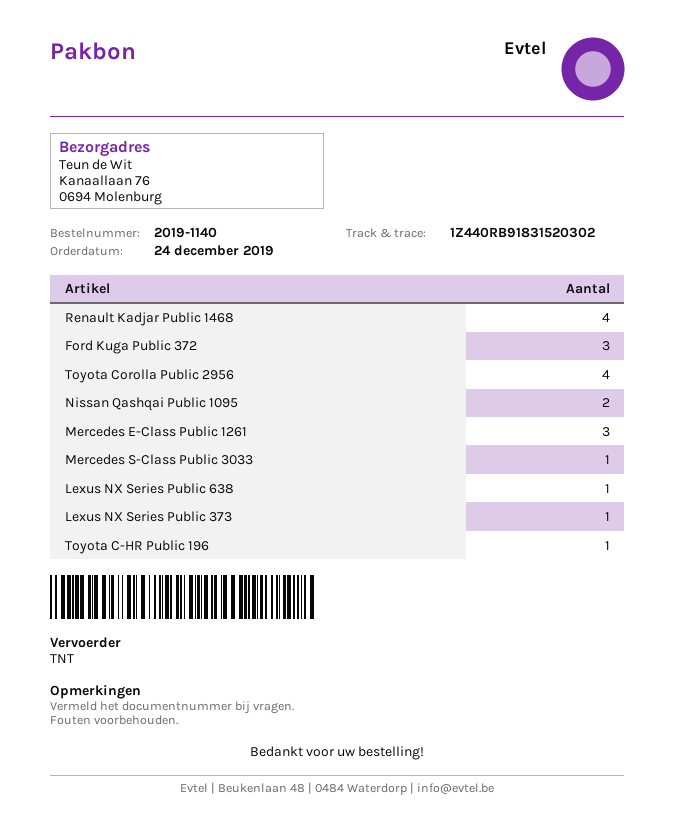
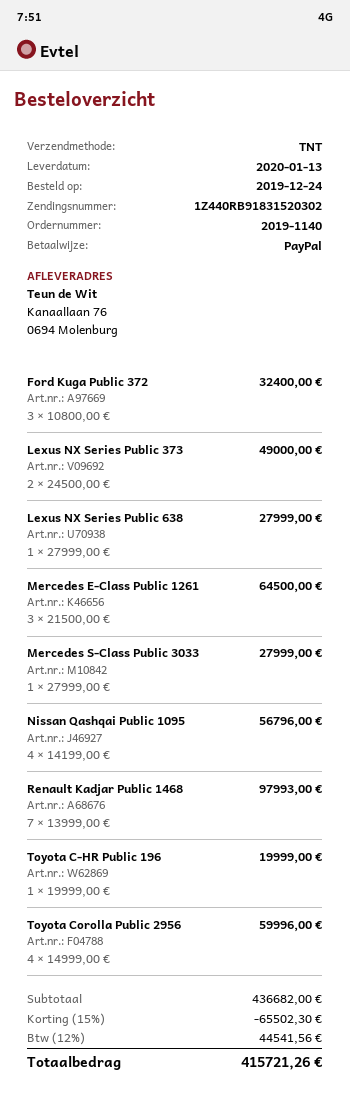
Renault Kadjar Public 1468: 4 -> 7
Nissan Qashqai Public 1095: 2 -> 4
Lexus NX Series Public 373: 1 -> 2

